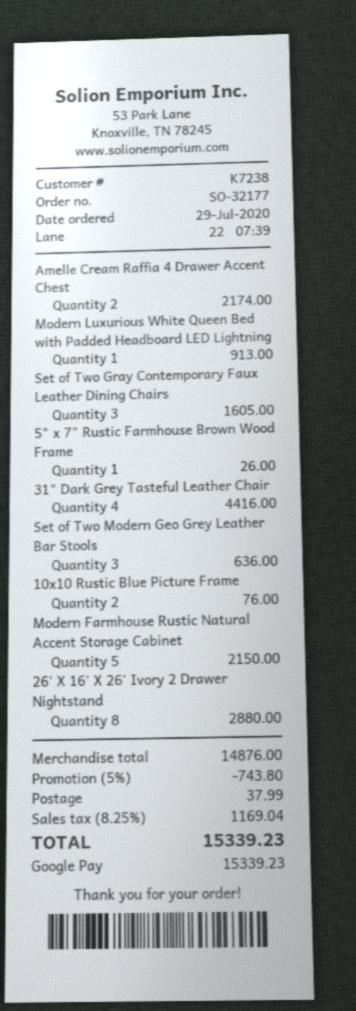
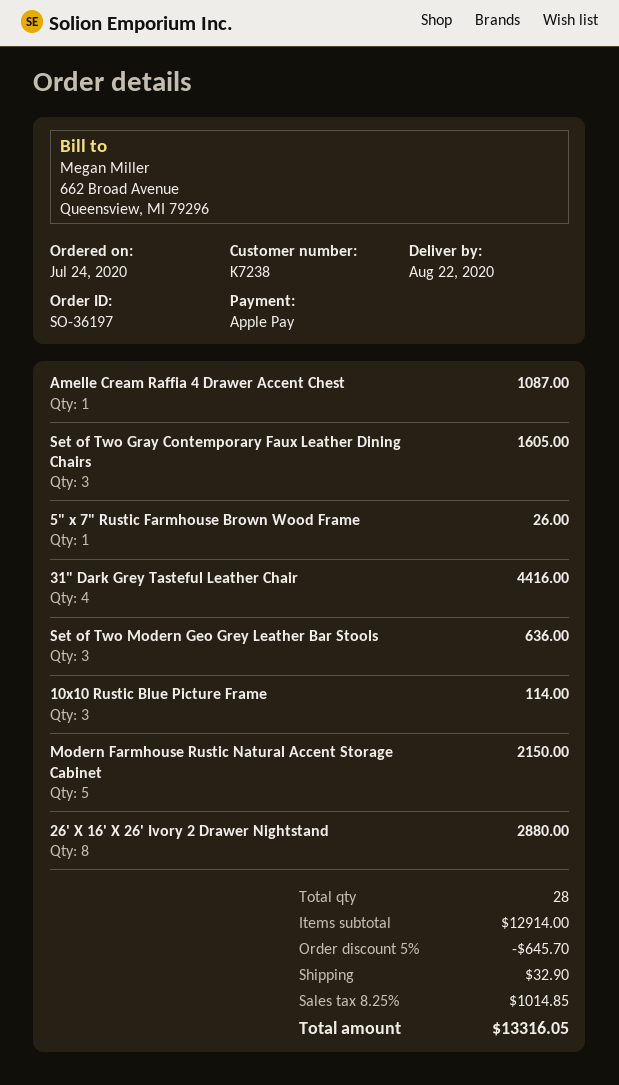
order number: SO-32177 -> SO-36197
order date: 2020-07-29 -> 2020-07-24
payment method: Google Pay -> Apple Pay
Amelle Cream Raffia 4 Drawer Accent Chest: 2 for 2174.00 -> 1 for 1087.00
Modern Luxurious White Queen Bed with Padded Headboard LED Lightning: 1 for 913.00 -> none
10x10 Rustic Blue Picture Frame: 2 for 76.00 -> 3 for 114.00
subtotal: 14876.00 -> 12914.00
discount: 5% = 743.80 -> 5% = 645.70
shipping: 37.99 -> 32.90
tax: 8.25% = 1169.04 -> 8.25% = 1014.85
total: 15339.23 -> 13316.05

